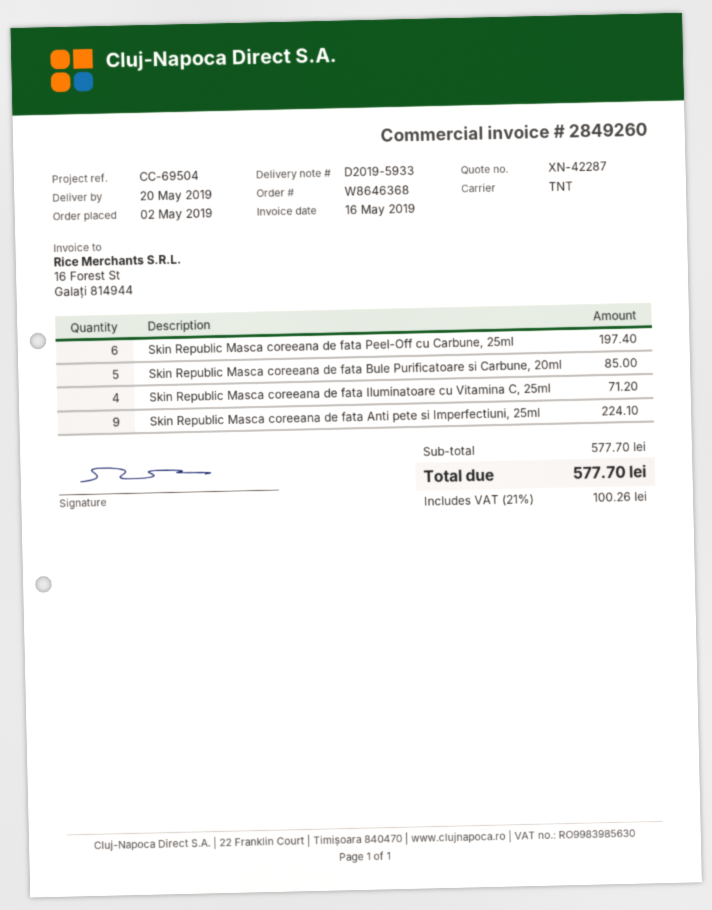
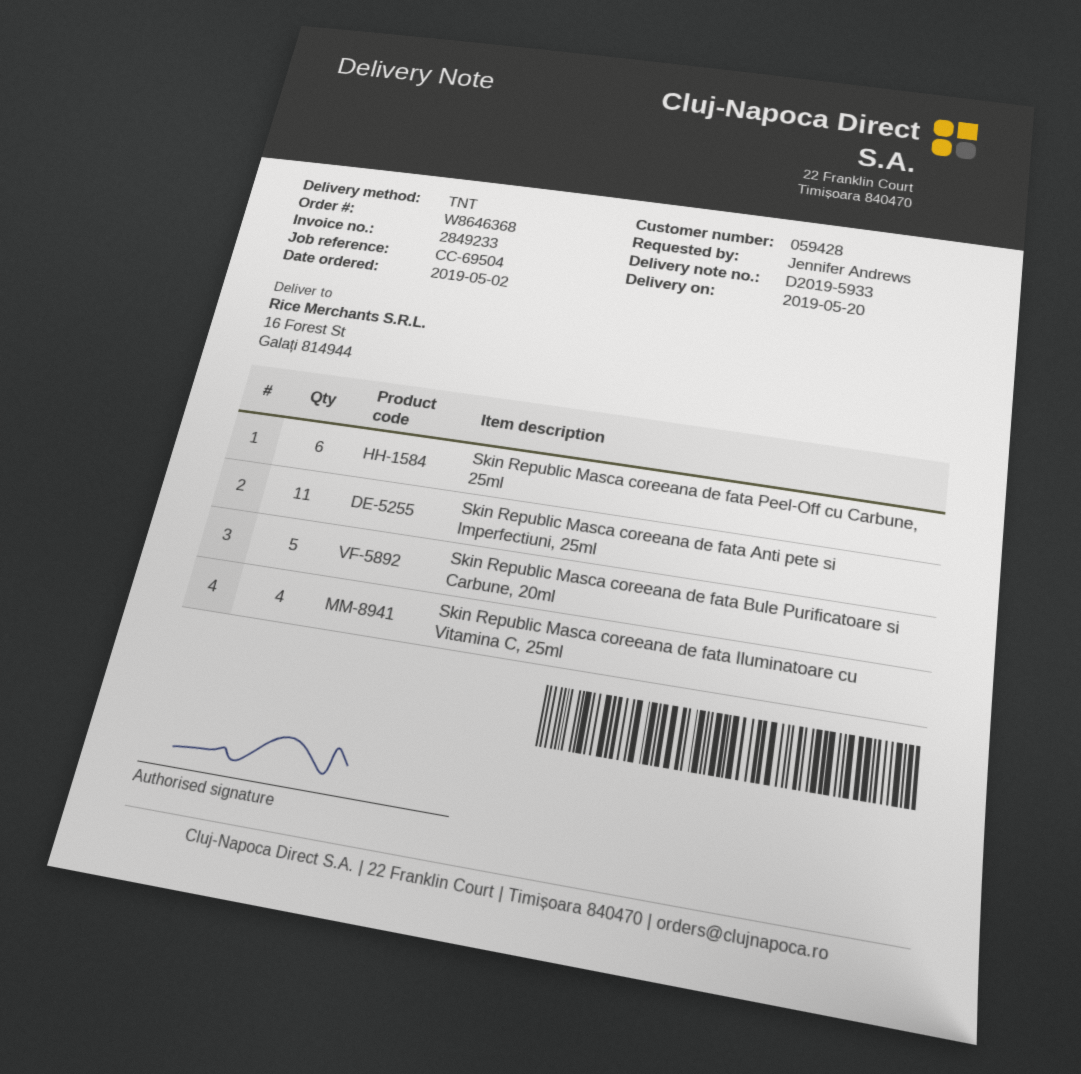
invoice number: 2849260 -> 2849233
Skin Republic Masca coreeana de fata Anti pete si Imperfectiuni, 25ml: 9 -> 11

